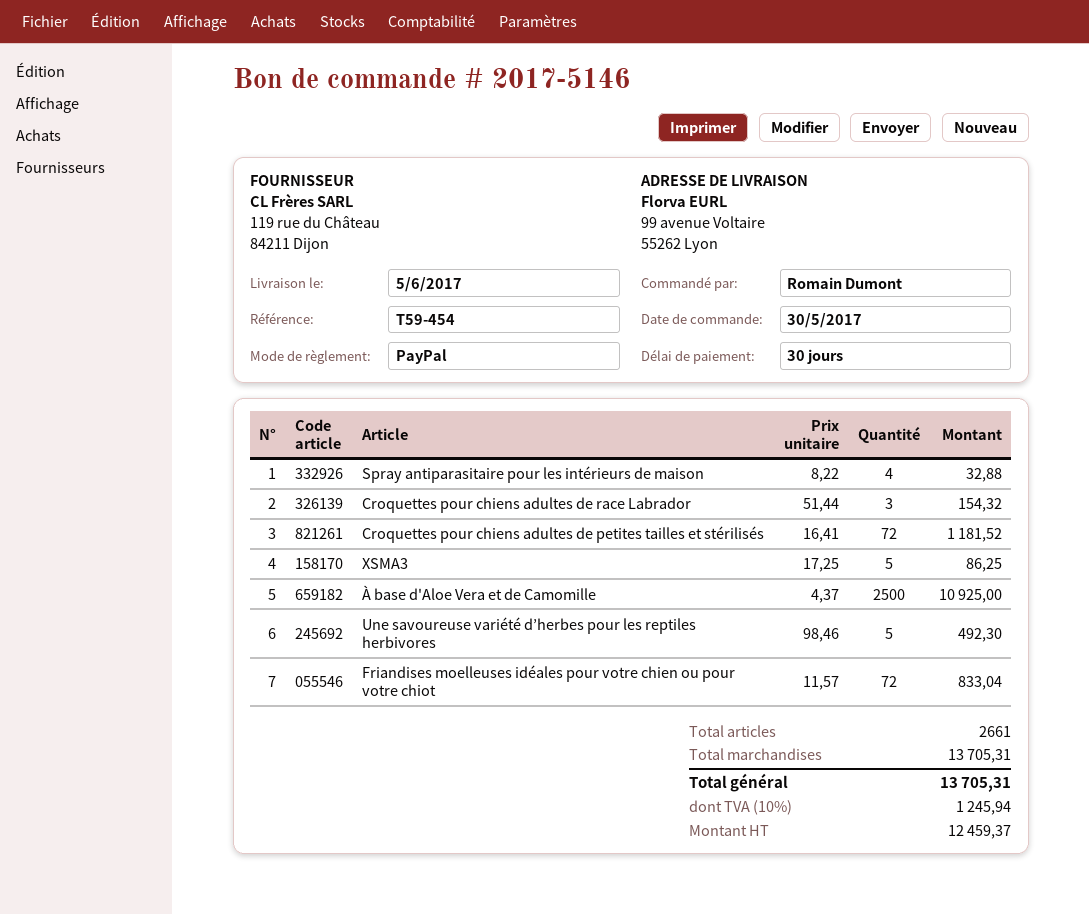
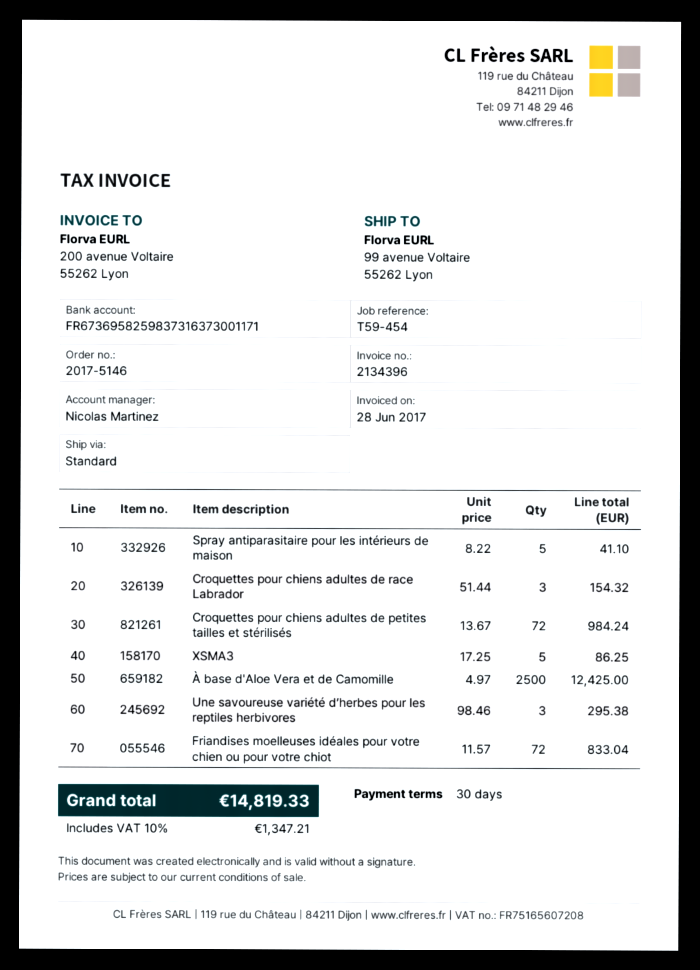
Spray antiparasitaire pour les intérieurs de maison: 4 x 8.22 = 32.88 -> 5 x 8.22 = 41.10
Croquettes pour chiens adultes de petites tailles et stérilisés: 72 x 16.41 = 1181.52 -> 72 x 13.67 = 984.24
À base d'Aloe Vera et de Camomille: 2500 x 4.37 = 10925.00 -> 2500 x 4.97 = 12425.00
Une savoureuse variété d’herbes pour les reptiles herbivores: 5 x 98.46 = 492.30 -> 3 x 98.46 = 295.38
tax: 10% = 1245.94 -> 10% = 1347.21
total: 13705.31 -> 14819.33

